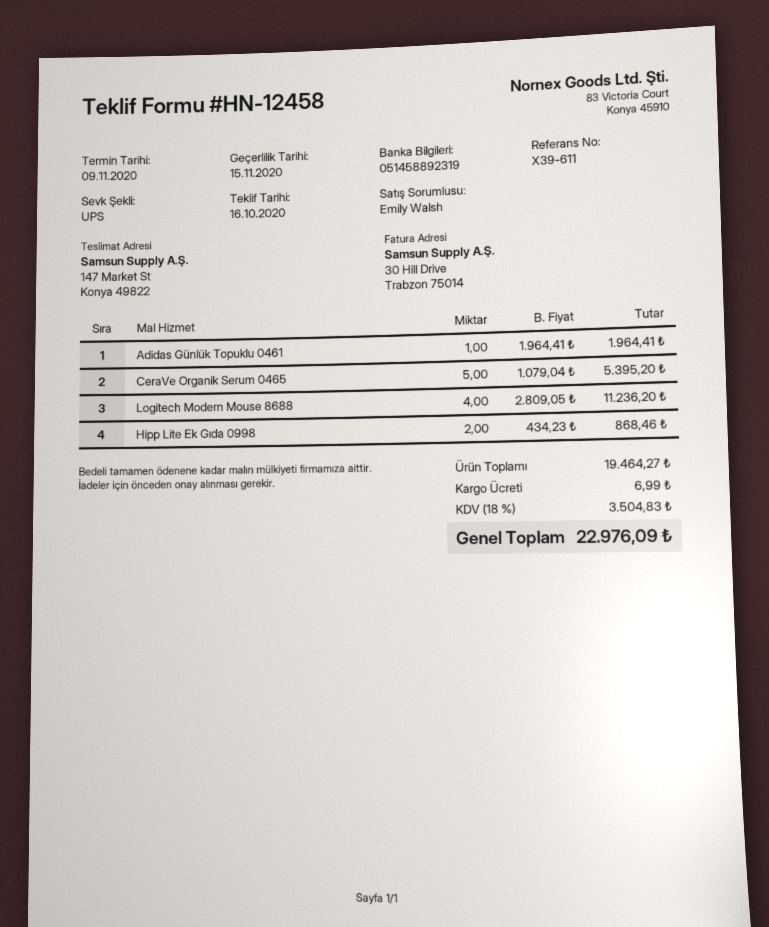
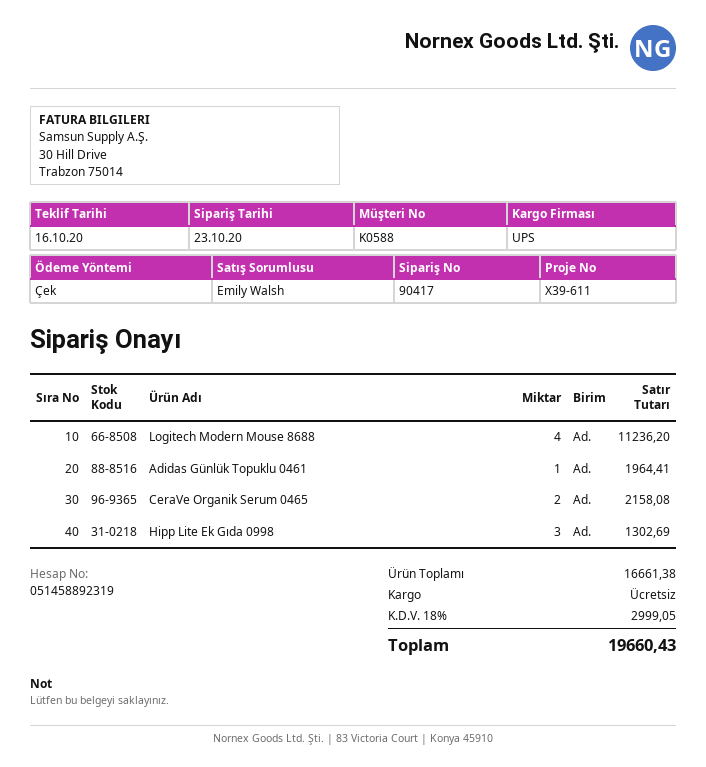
CeraVe Organik Serum 0465: 5 for 5395.20 -> 2 for 2158.08
Hipp Lite Ek Gıda 0998: 2 for 868.46 -> 3 for 1302.69
subtotal: 19464.27 -> 16661.38
shipping: 6.99 -> 0.00
tax: 18% = 3504.83 -> 18% = 2999.05
total: 22976.09 -> 19660.43

